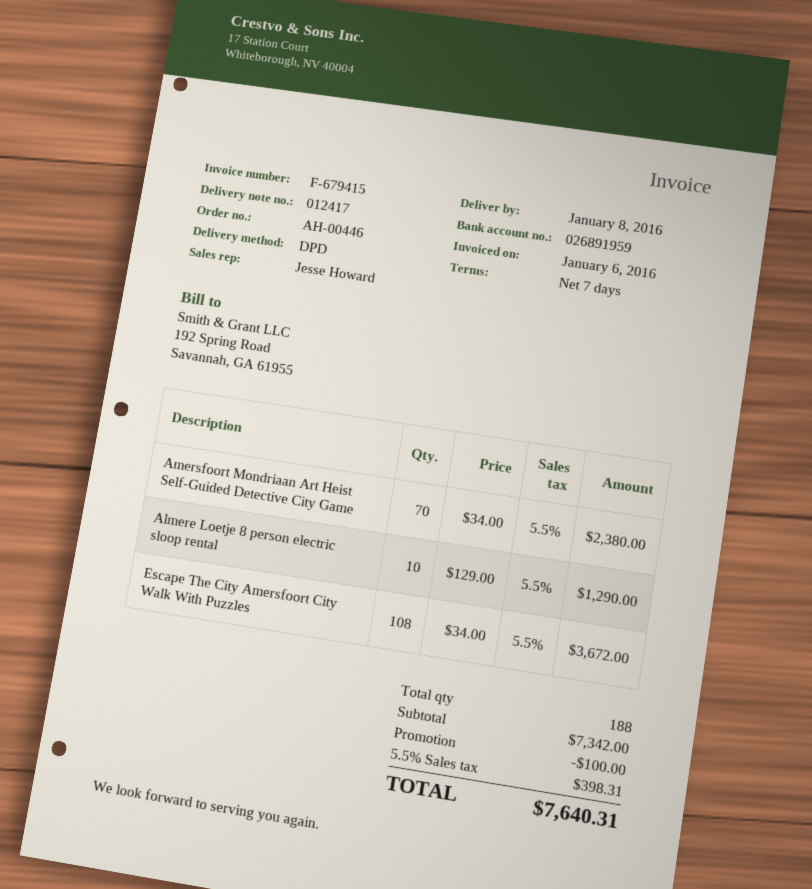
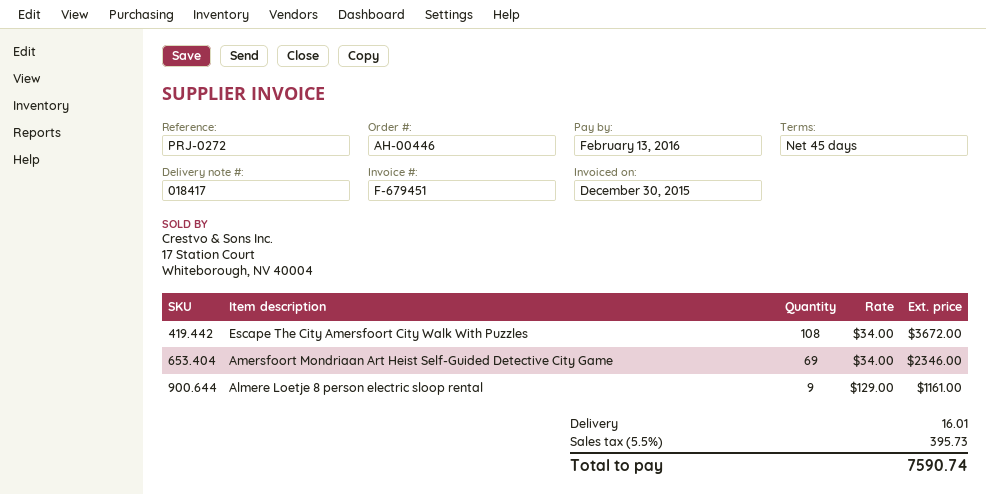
delivery note number: 012417 -> 018417
invoice number: F-679415 -> F-679451
invoice date: 2016-01-06 -> 2015-12-30
payment terms: 7 days -> 45 days
Amersfoort Mondriaan Art Heist Self-Guided Detective City Game: 70 x 34.00 = 2380.00 -> 69 x 34.00 = 2346.00
Almere Loetje 8 person electric sloop rental: 10 x 129.00 = 1290.00 -> 9 x 129.00 = 1161.00
discount: 100.00 -> none
shipping: none -> 16.01
tax: 5.5% = 398.31 -> 5.5% = 395.73
total: 7640.31 -> 7590.74

